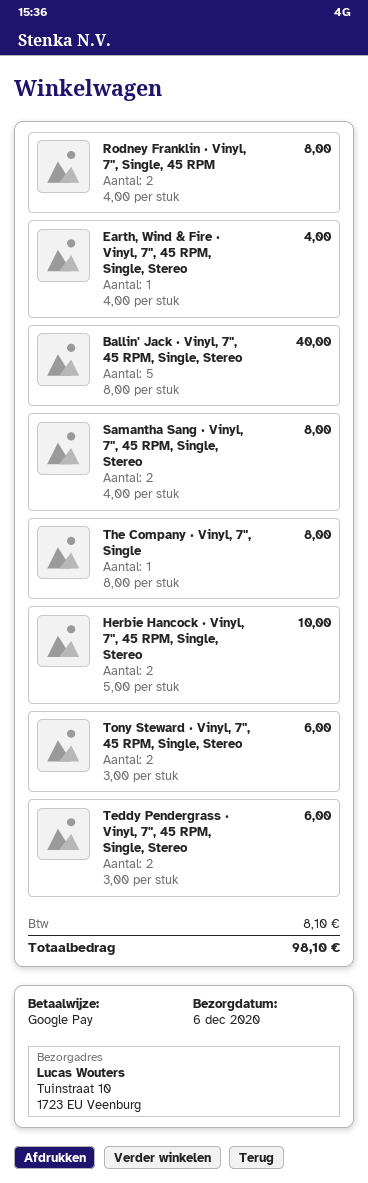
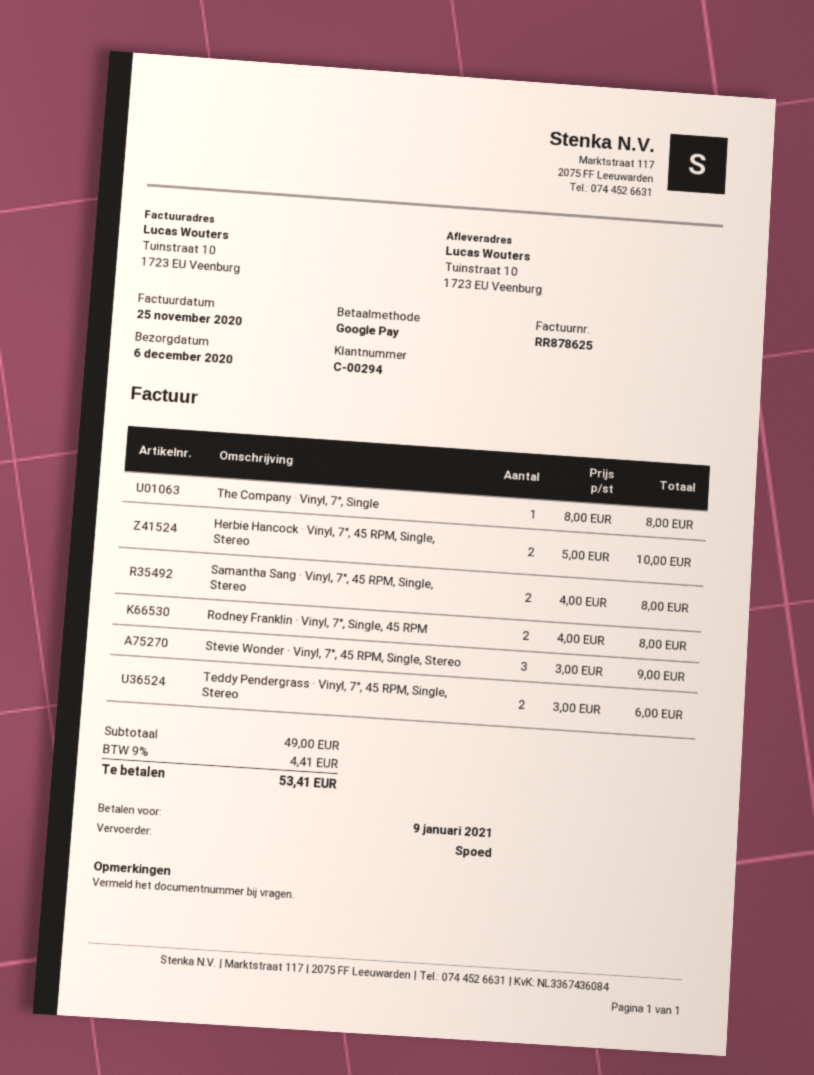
Earth, Wind & Fire · Vinyl, 7", 45 RPM, Single, Stereo: 1 x 4.00 = 4.00 -> none
Ballin' Jack · Vinyl, 7", 45 RPM, Single, Stereo: 5 x 8.00 = 40.00 -> none
Tony Steward · Vinyl, 7", 45 RPM, Single, Stereo: 2 x 3.00 = 6.00 -> none
Stevie Wonder · Vinyl, 7", 45 RPM, Single, Stereo: none -> 3 x 3.00 = 9.00
tax: 8.10 -> 4.41
total: 98.10 -> 53.41

